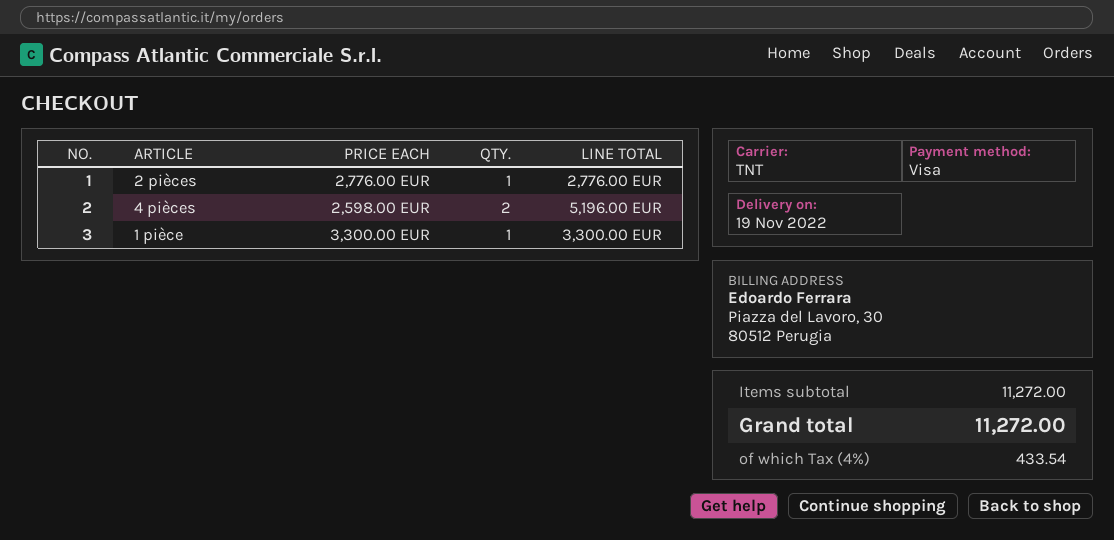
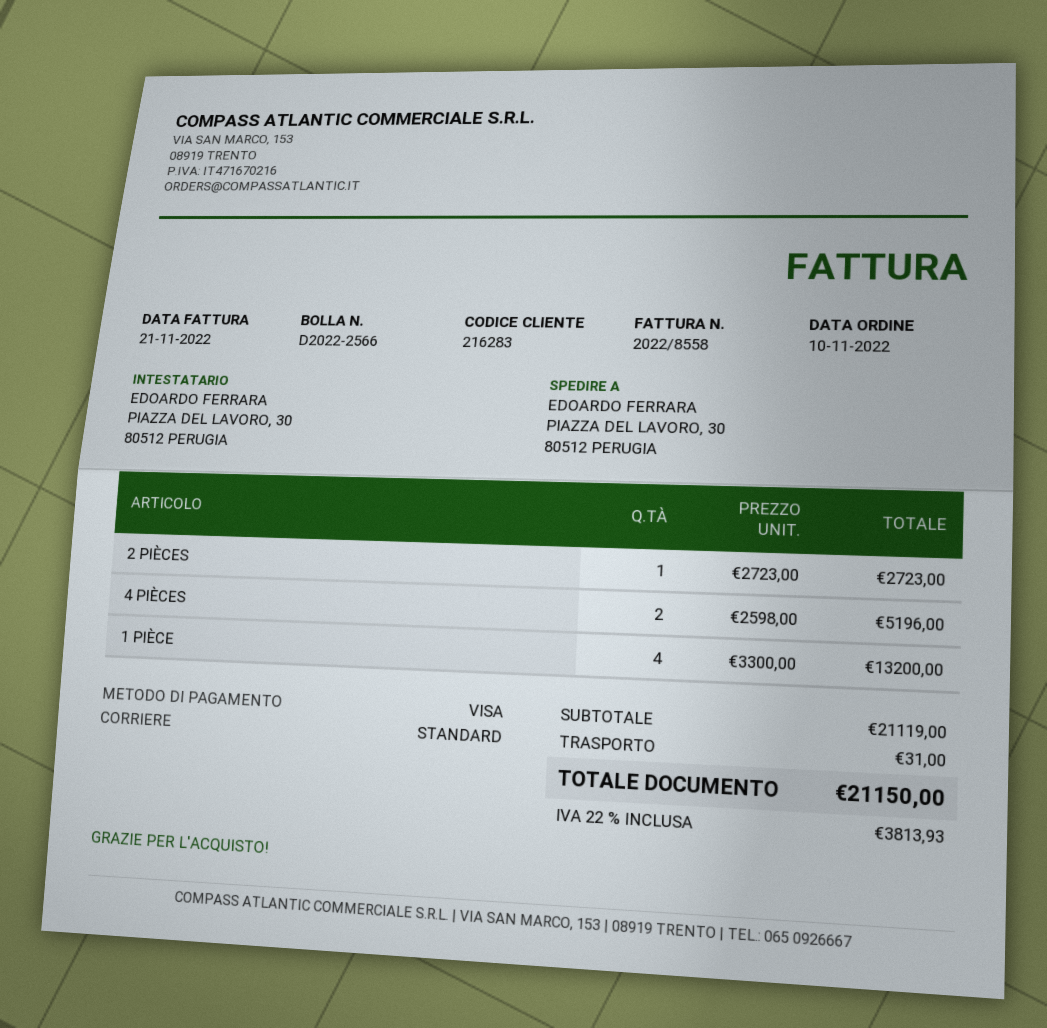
shipping method: TNT -> standard
2 pièces: 1 x 2776.00 = 2776.00 -> 1 x 2723.00 = 2723.00
1 pièce: 1 x 3300.00 = 3300.00 -> 4 x 3300.00 = 13200.00
subtotal: 11272.00 -> 21119.00
shipping: none -> 31.00
tax: 4% = 433.54 -> 22% = 3813.93
total: 11272.00 -> 21150.00

